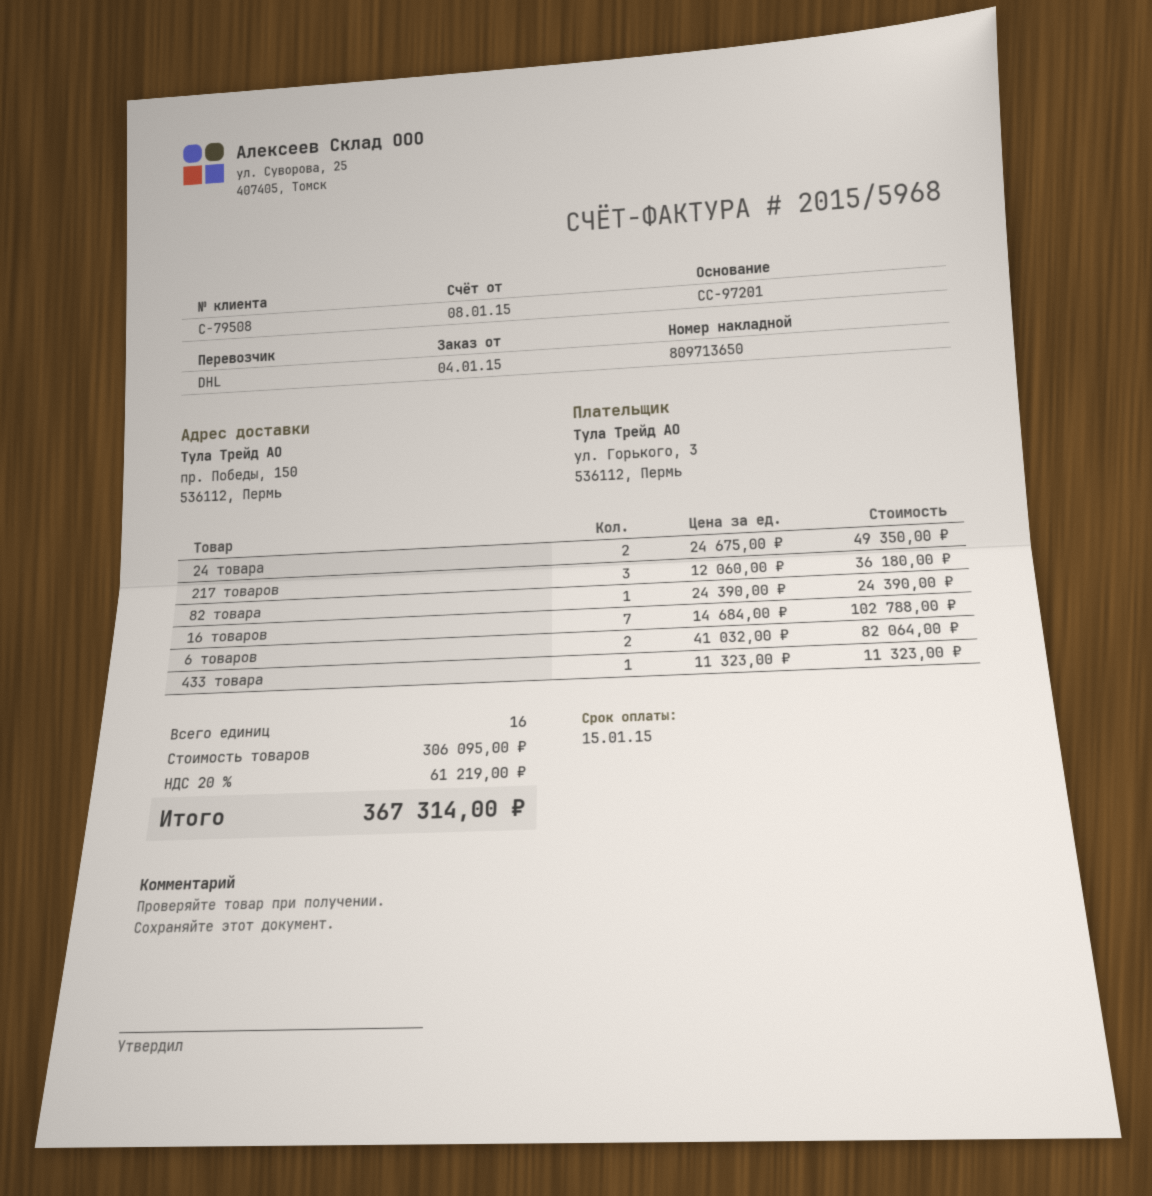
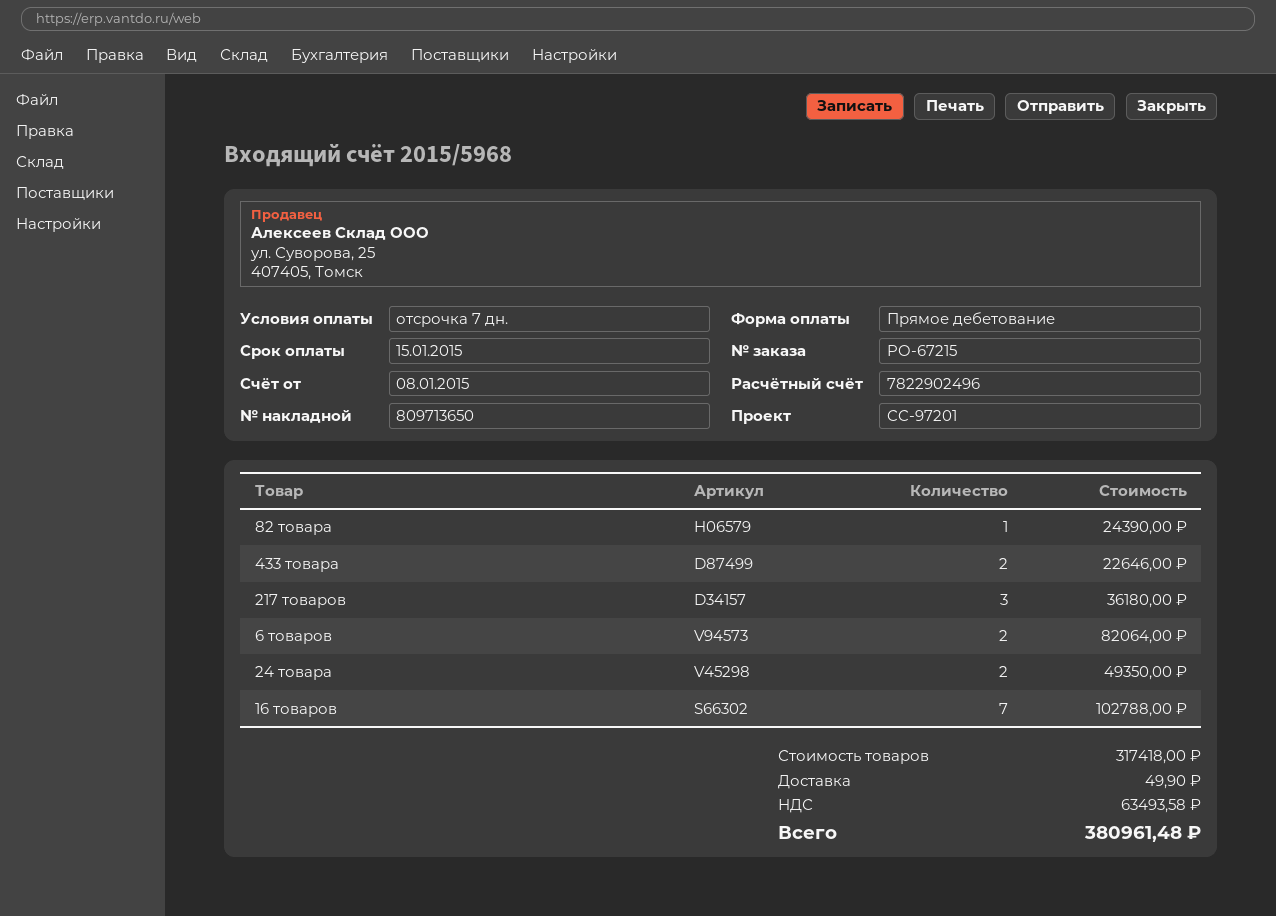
433 товара: 1 for 11323.00 -> 2 for 22646.00
subtotal: 306095.00 -> 317418.00
shipping: none -> 49.90
tax: 61219.00 -> 63493.58
total: 367314.00 -> 380961.48

